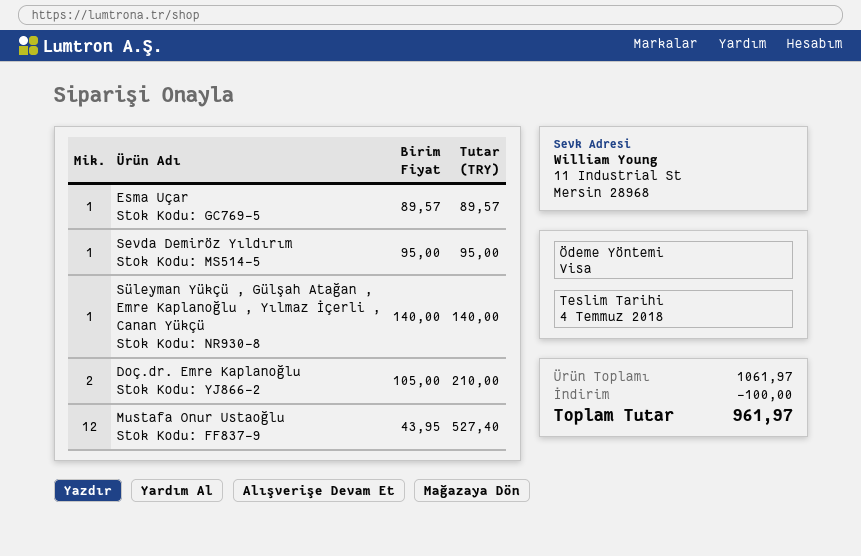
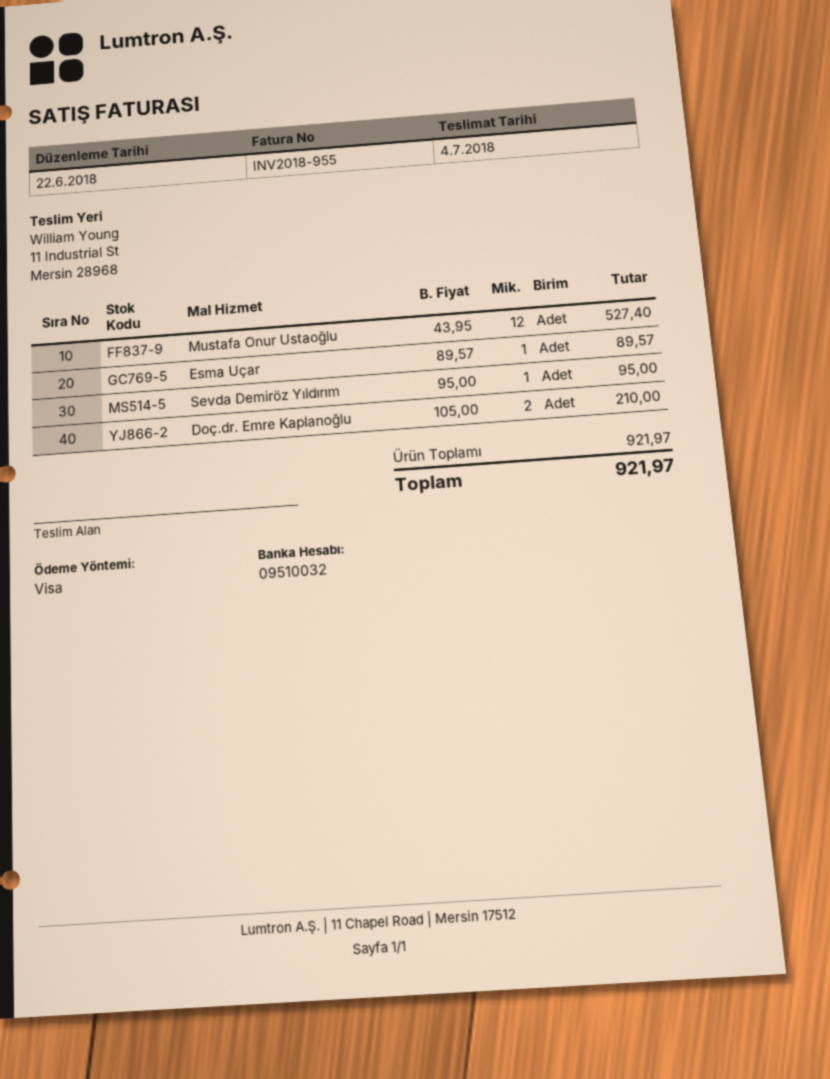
Süleyman Yükçü , Gülşah Atağan , Emre Kaplanoğlu , Yılmaz İçerli , Canan Yükçü: 1 x 140.00 = 140.00 -> none
subtotal: 1061.97 -> 921.97
discount: 100.00 -> none
total: 961.97 -> 921.97

